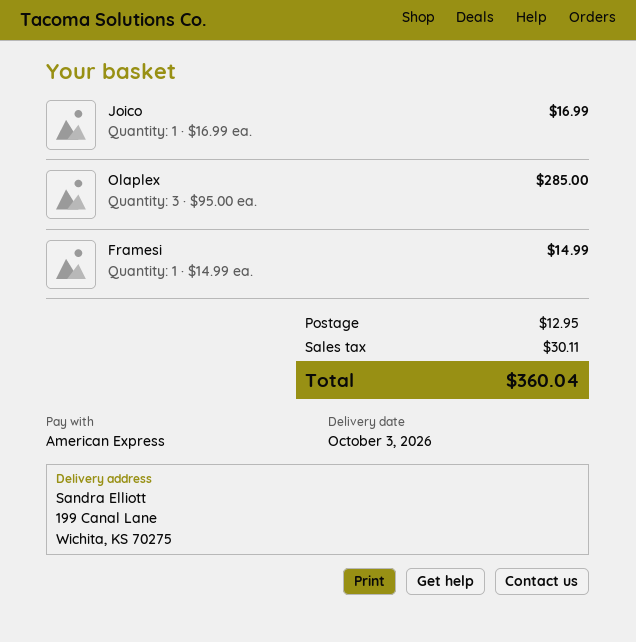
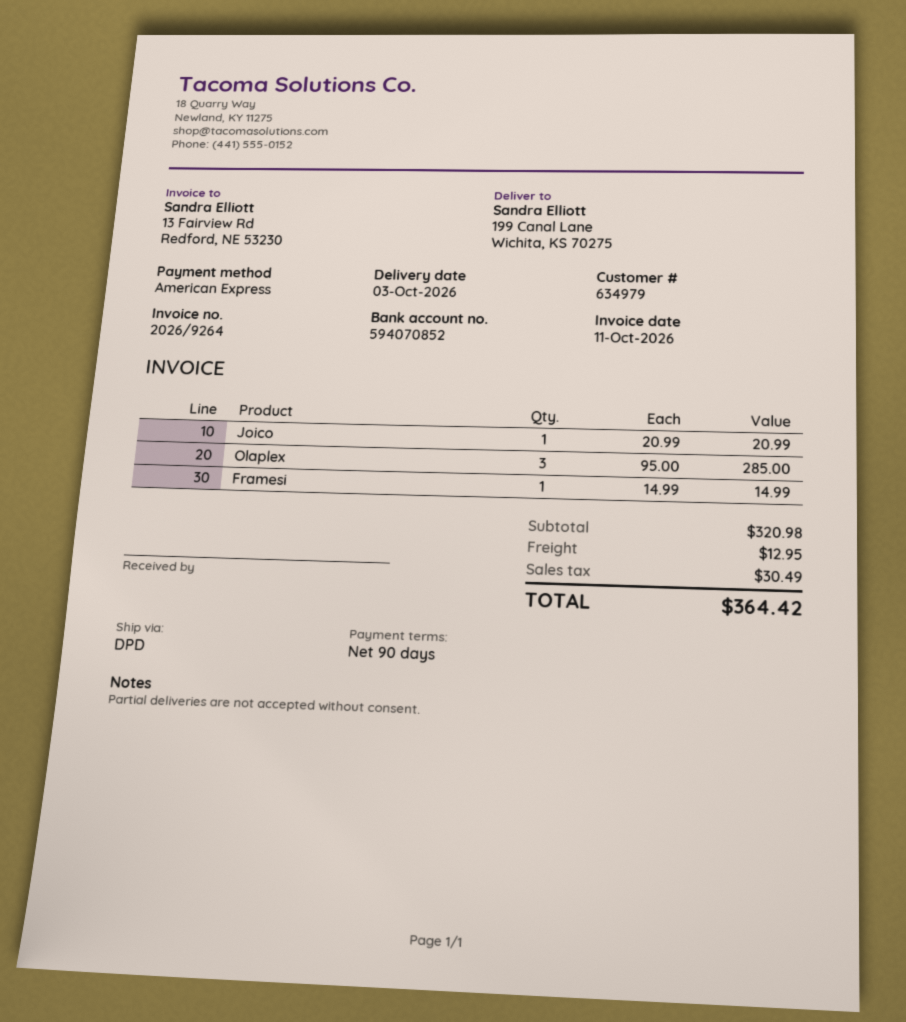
Joico: 1 x 16.99 = 16.99 -> 1 x 20.99 = 20.99
tax: 30.11 -> 30.49
total: 360.04 -> 364.42

